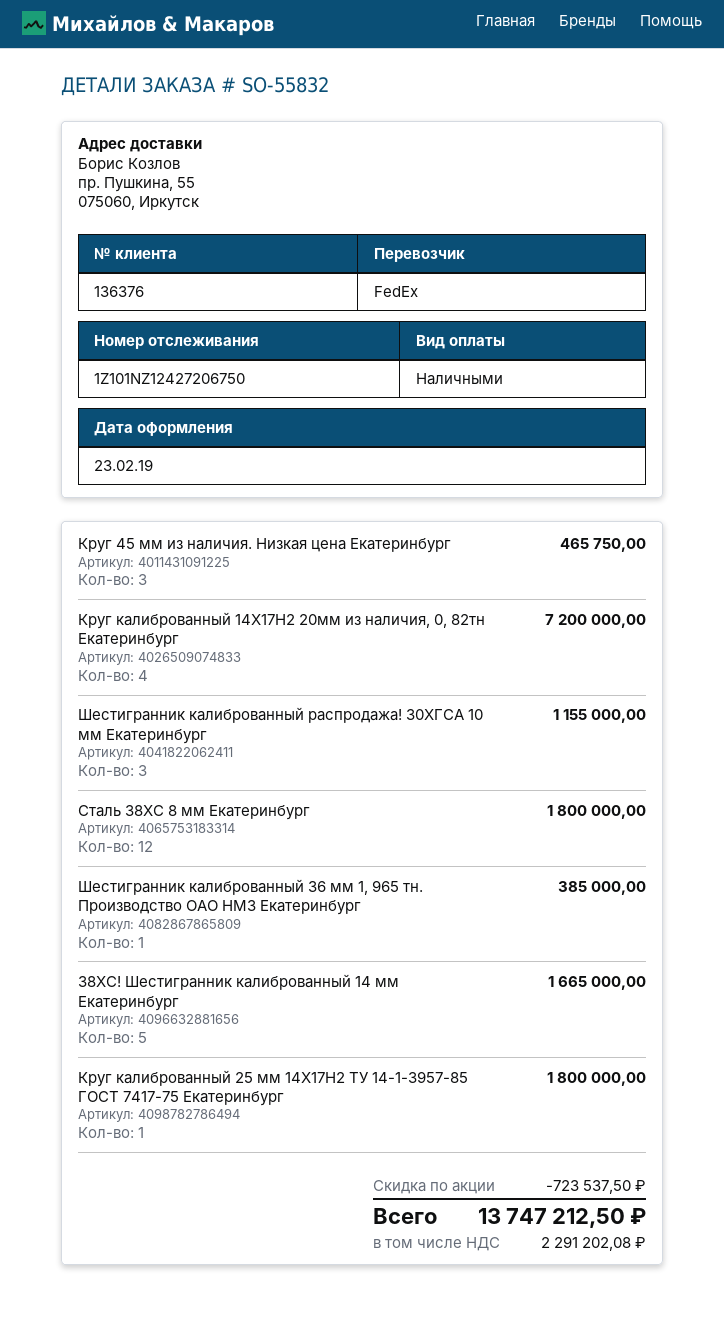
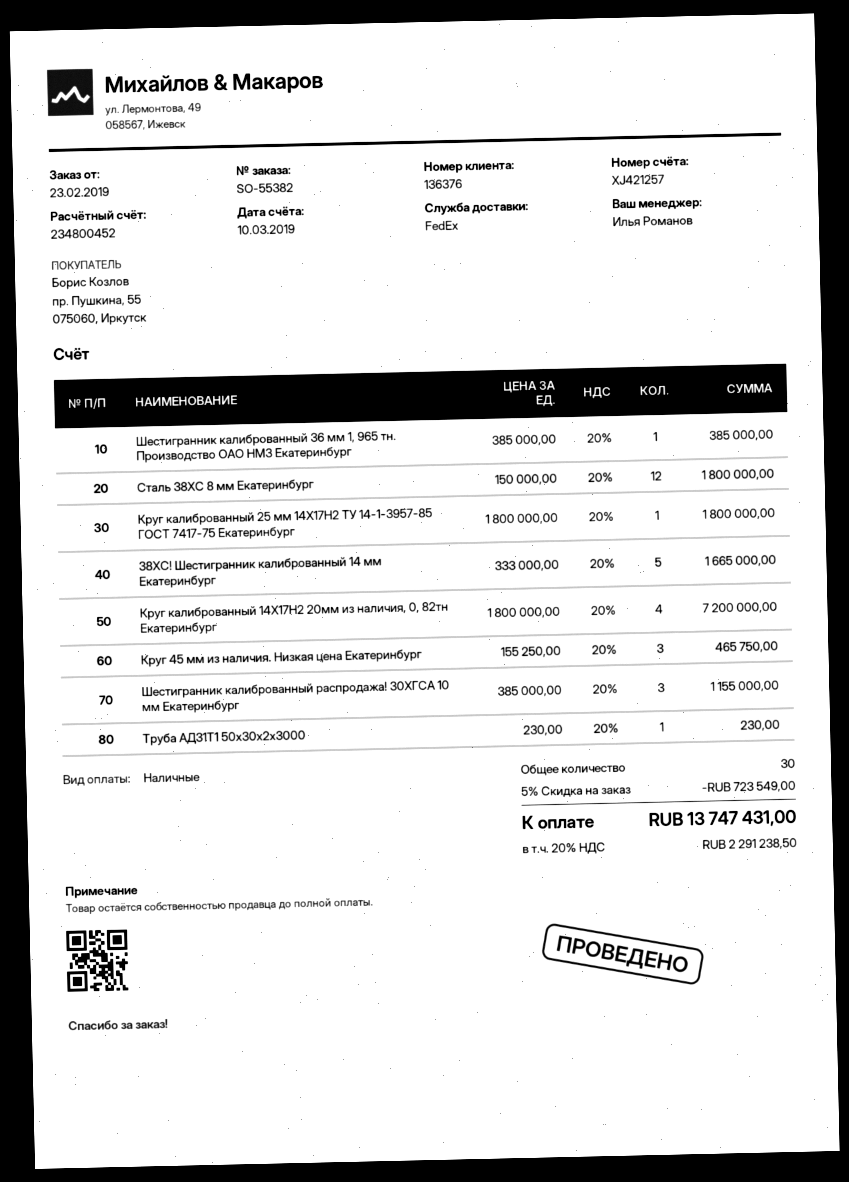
order number: SO-55832 -> SO-55382
Труба АД31Т1 50х30x2х3000: none -> 1 for 230.00
discount: 723537.50 -> 723549.00
tax: 2291202.08 -> 2291238.50
total: 13747212.50 -> 13747431.00

